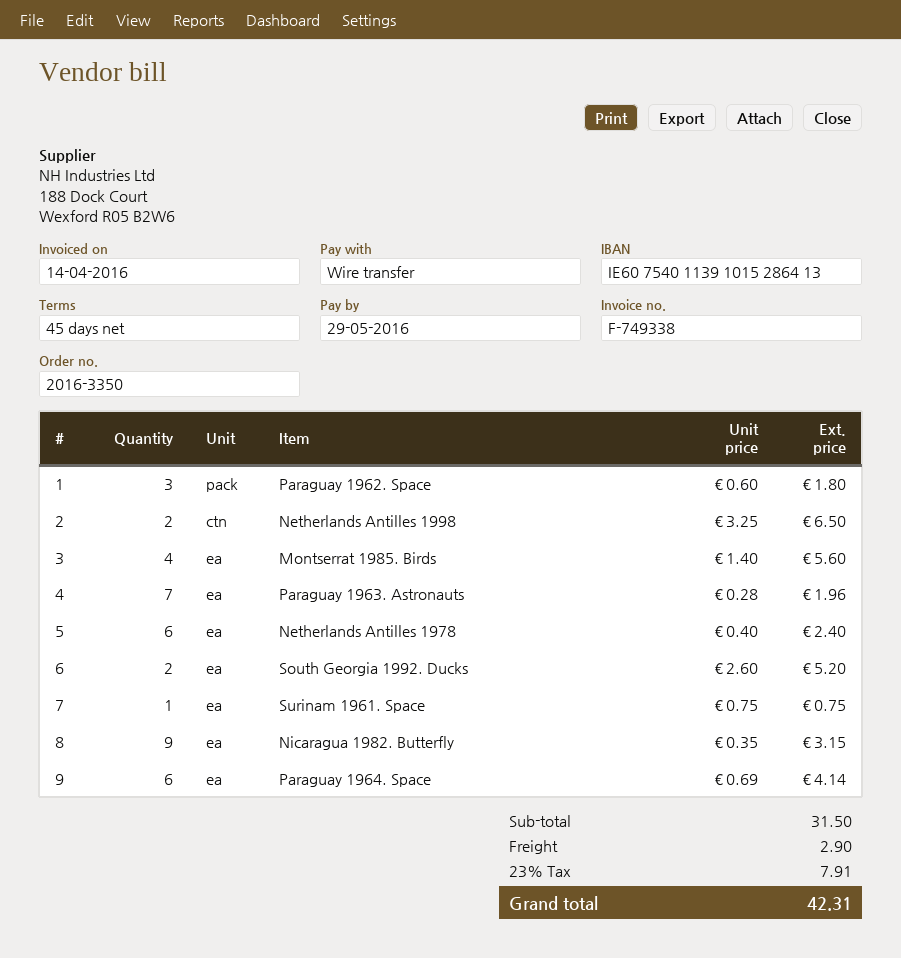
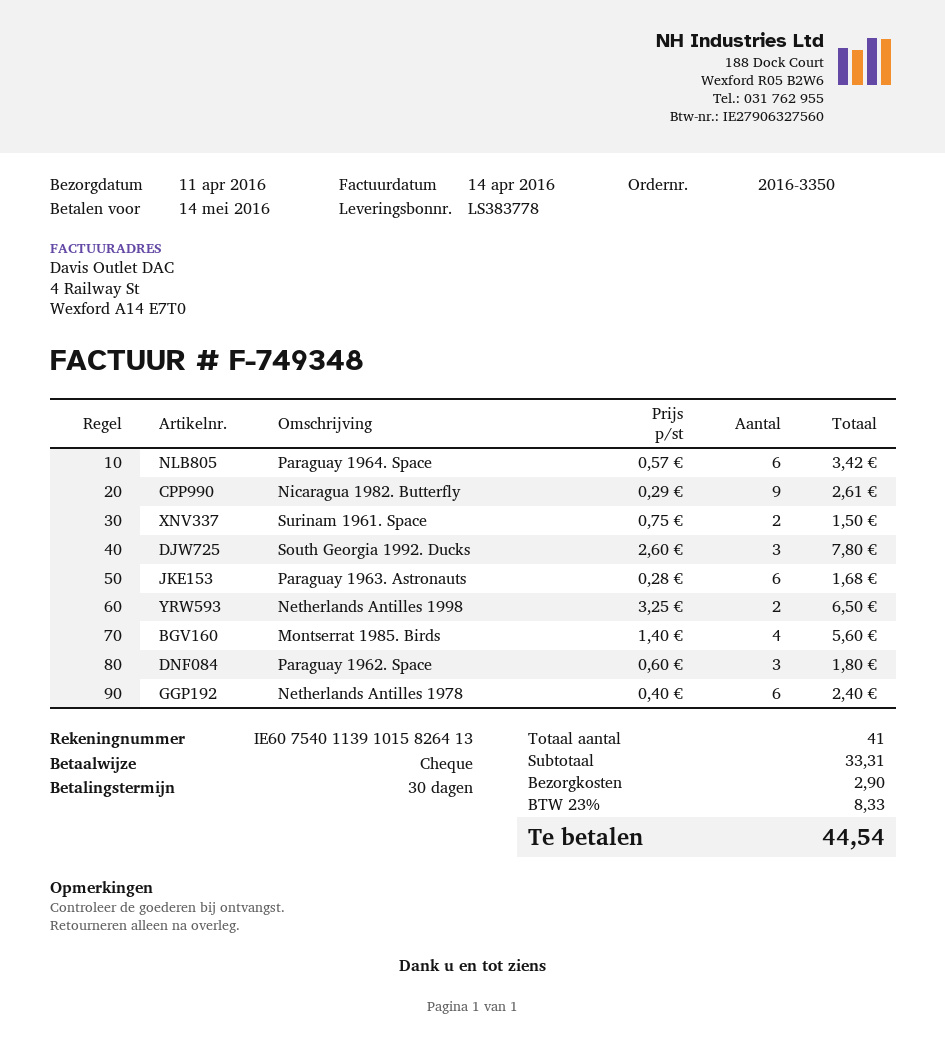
invoice number: F-749338 -> F-749348
payment terms: 45 days -> 30 days
due date: 2016-05-29 -> 2016-05-14
payment method: bank transfer -> cheque
bank account: IE60754011391015286413 -> IE60754011391015826413
Paraguay 1963. Astronauts: 7 x 0.28 = 1.96 -> 6 x 0.28 = 1.68
South Georgia 1992. Ducks: 2 x 2.60 = 5.20 -> 3 x 2.60 = 7.80
Surinam 1961. Space: 1 x 0.75 = 0.75 -> 2 x 0.75 = 1.50
Nicaragua 1982. Butterfly: 9 x 0.35 = 3.15 -> 9 x 0.29 = 2.61
Paraguay 1964. Space: 6 x 0.69 = 4.14 -> 6 x 0.57 = 3.42
subtotal: 31.50 -> 33.31
tax: 23% = 7.91 -> 23% = 8.33
total: 42.31 -> 44.54

